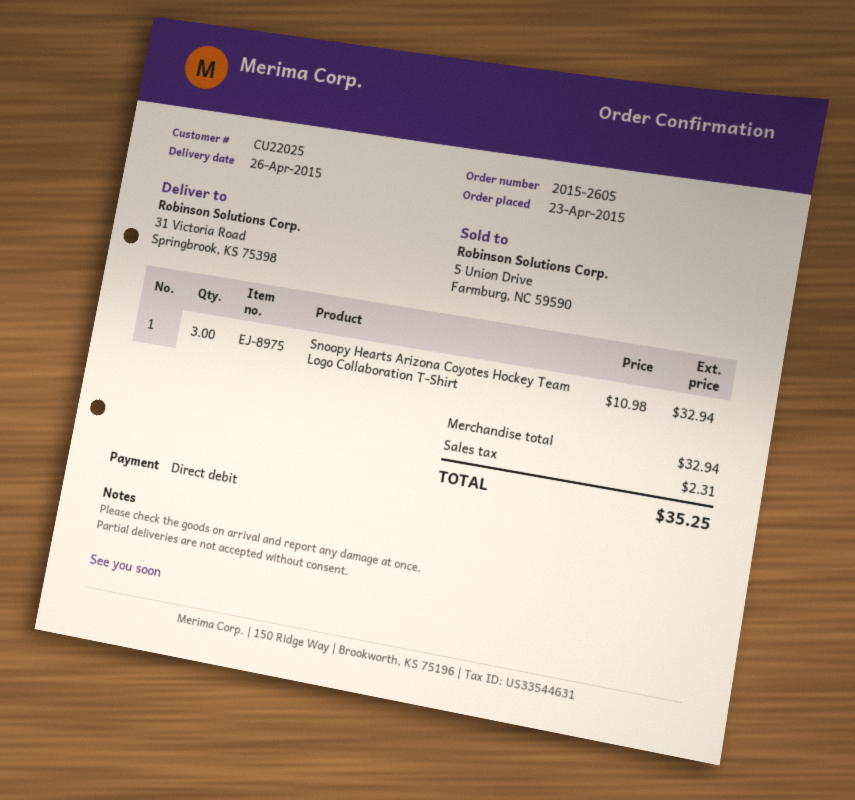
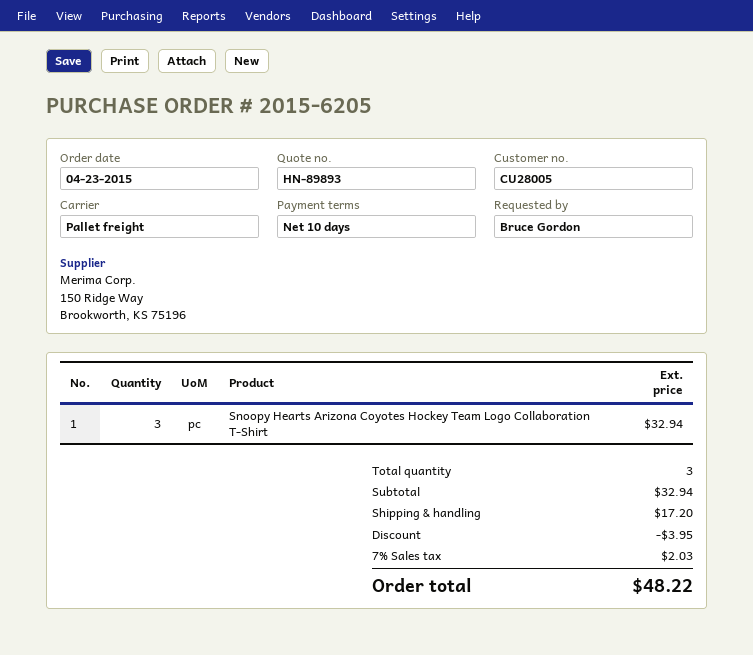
order number: 2015-2605 -> 2015-6205
customer number: CU22025 -> CU28005
discount: none -> 3.95
shipping: none -> 17.20
tax: 2.31 -> 2.03
total: 35.25 -> 48.22

